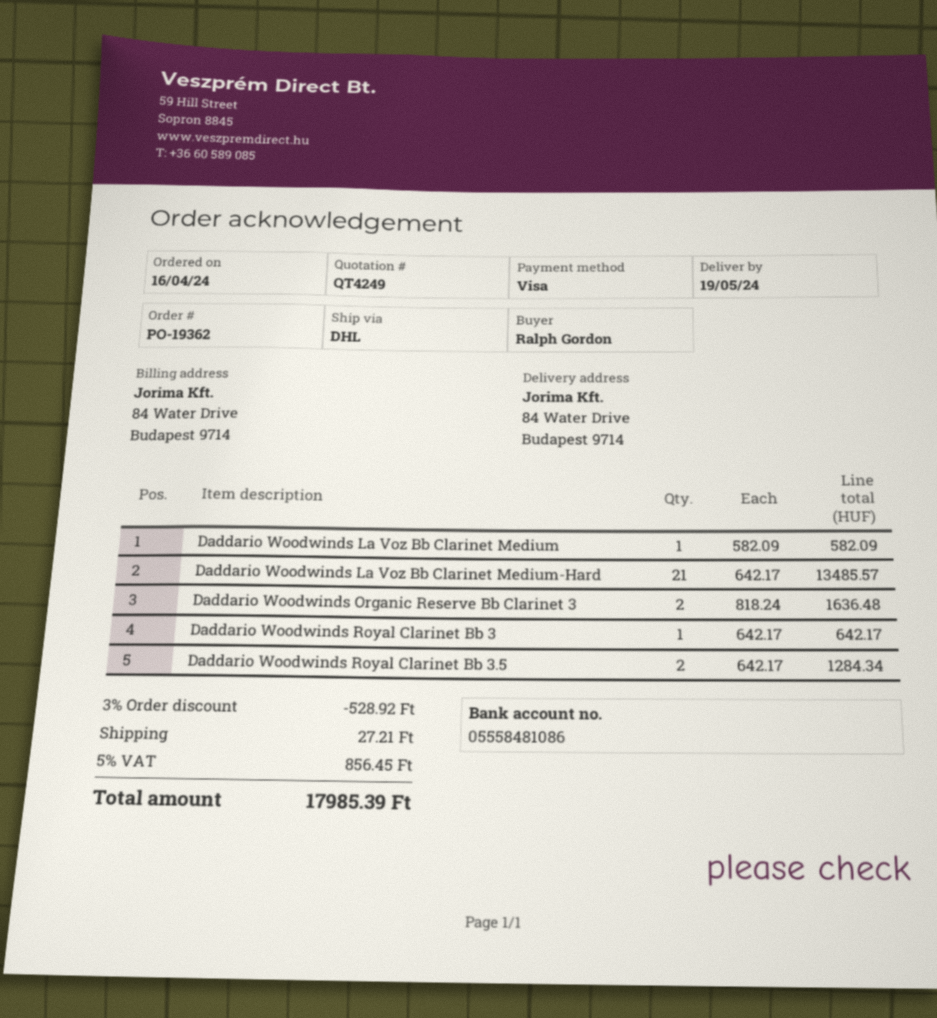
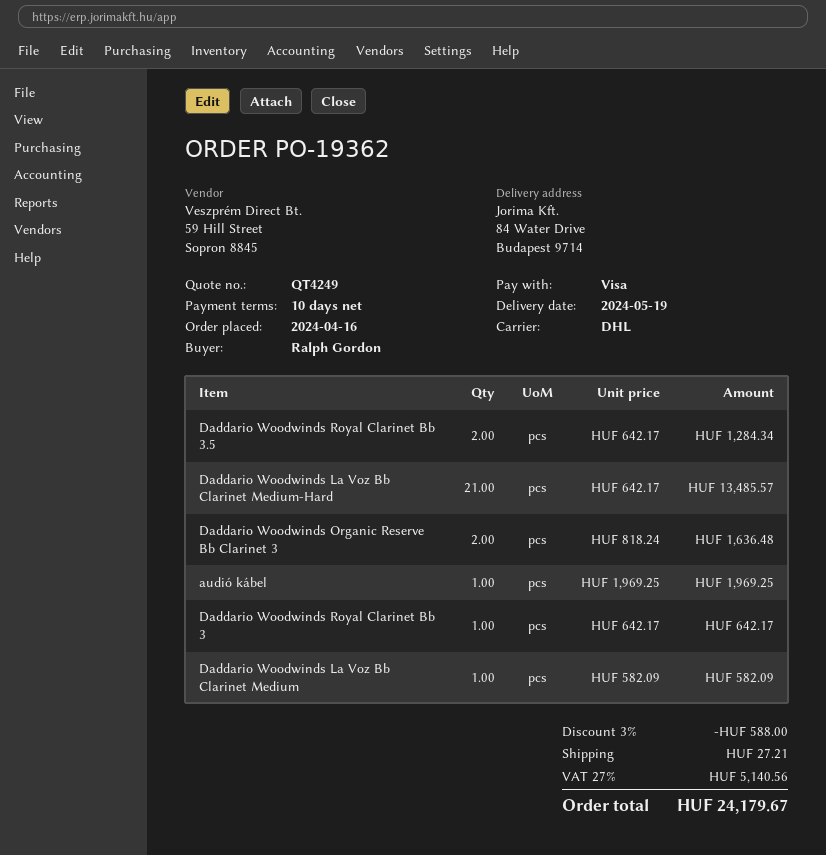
audió kábel: none -> 1 x 1969.25 = 1969.25
discount: 3% = 528.92 -> 3% = 588.00
tax: 5% = 856.45 -> 27% = 5140.56
total: 17985.39 -> 24179.67

